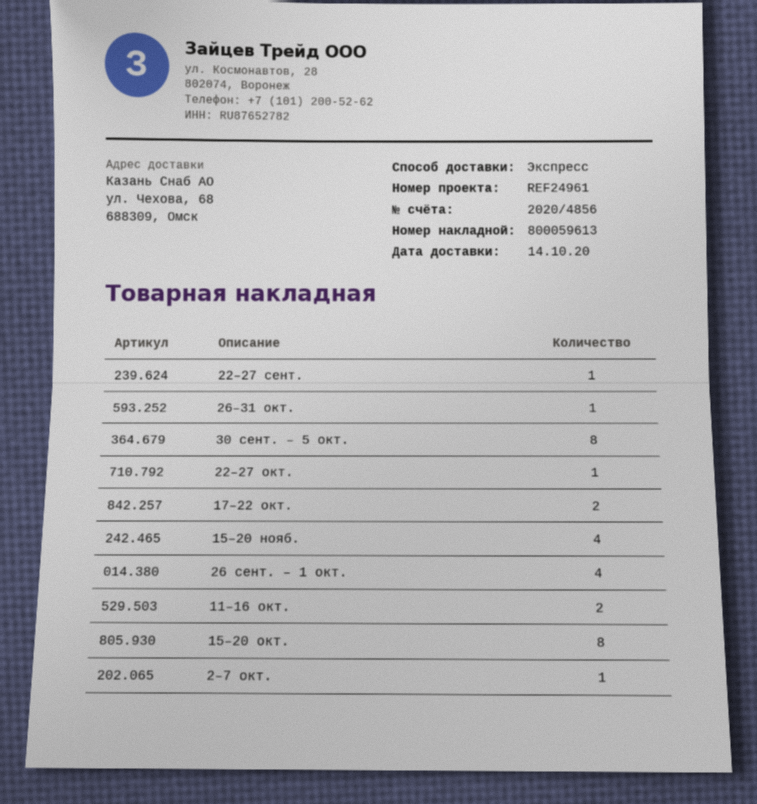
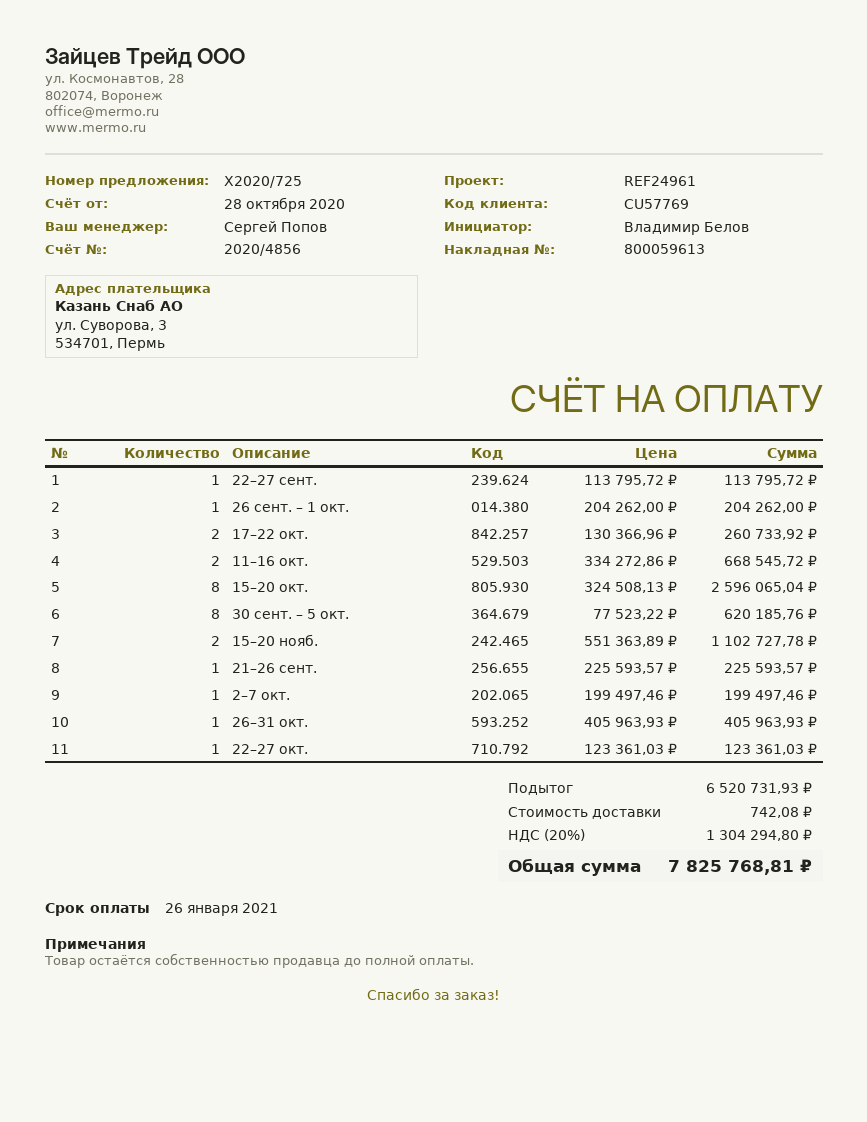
15–20 нояб.: 4 -> 2
26 сент. – 1 окт.: 4 -> 1
21–26 сент.: none -> 1

